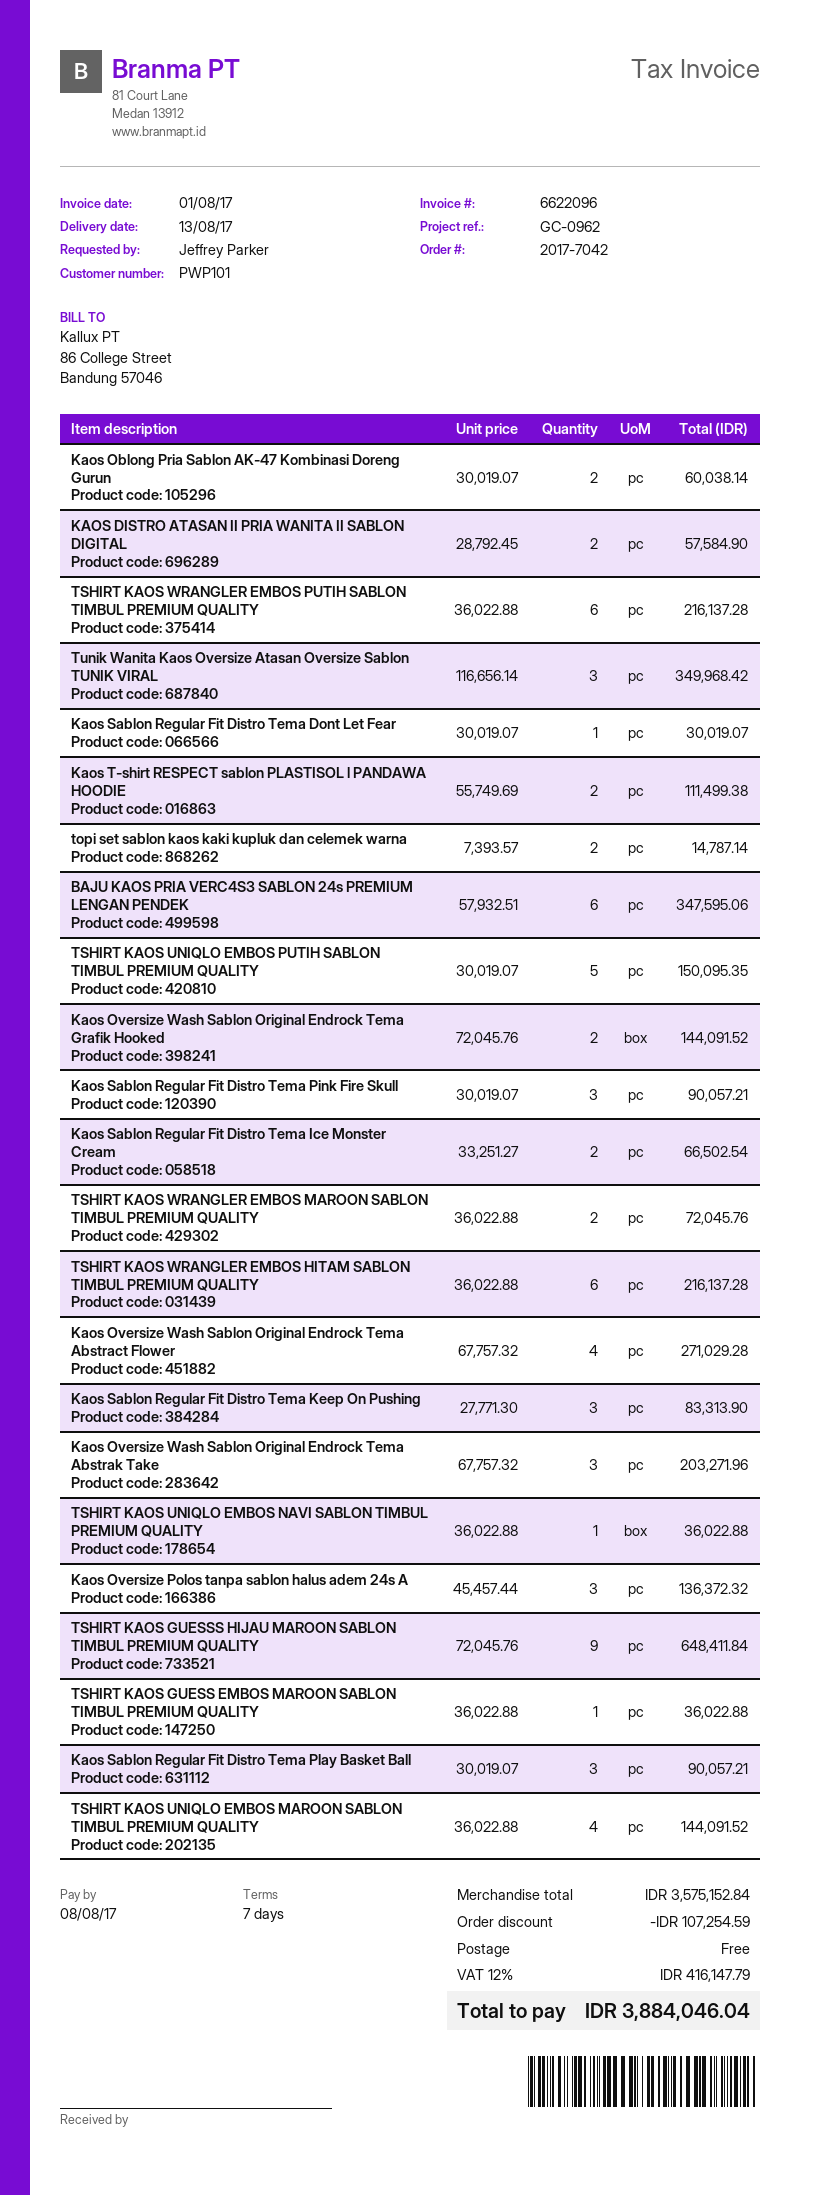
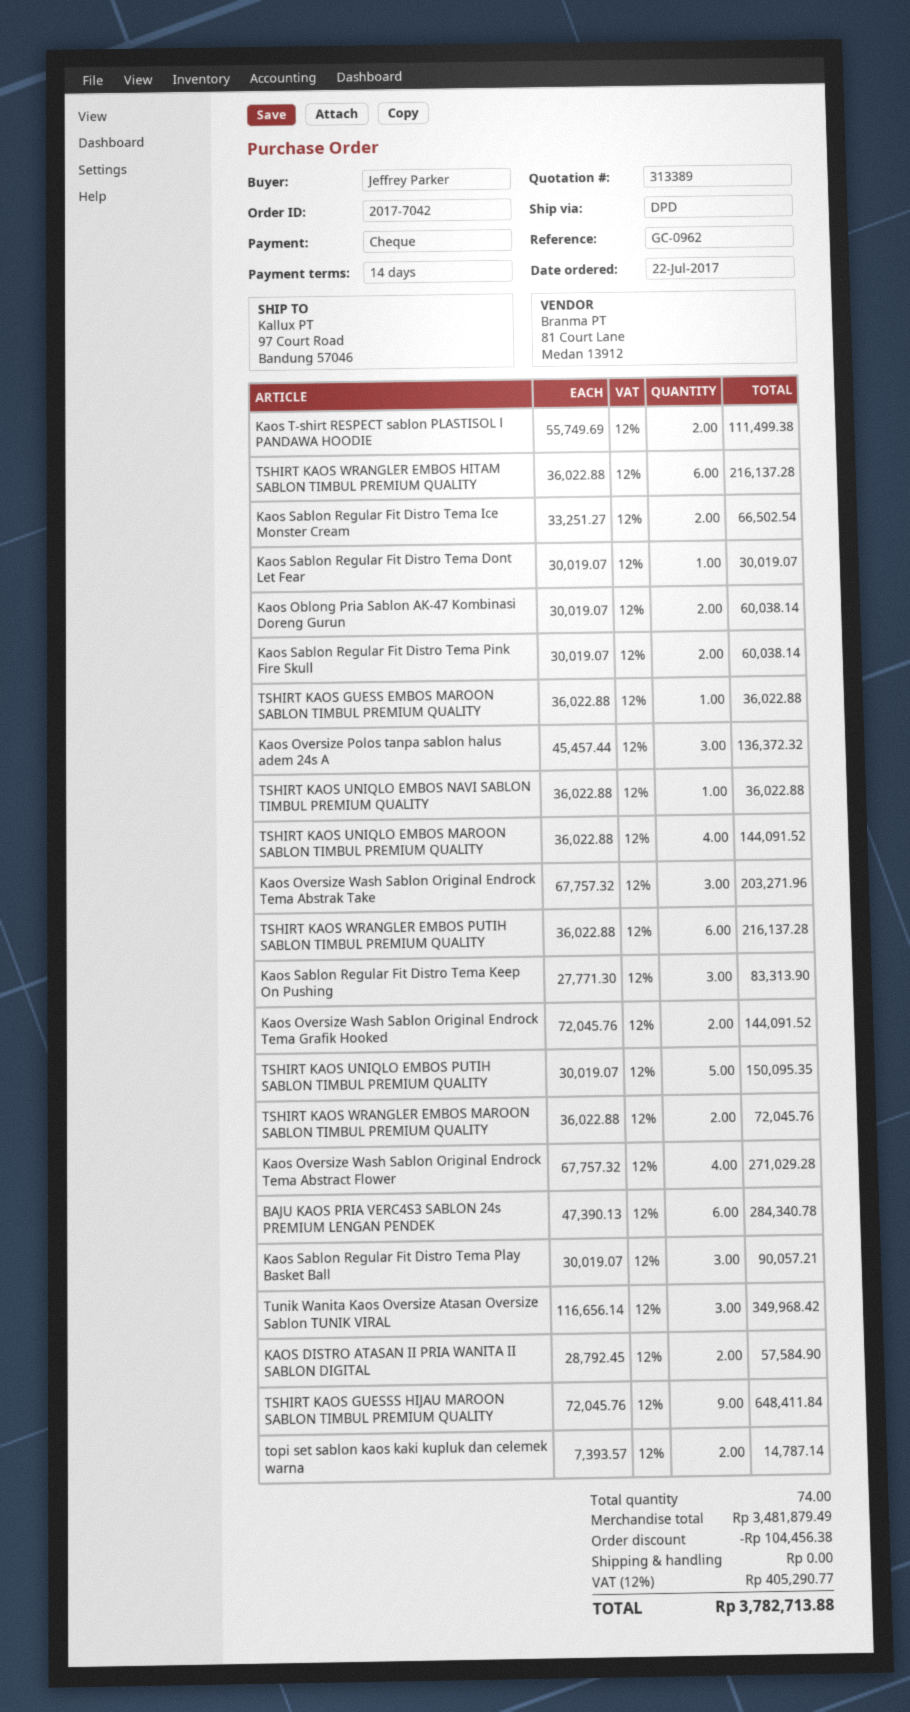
payment terms: 7 days -> 14 days
BAJU KAOS PRIA VERC4S3 SABLON 24s PREMIUM LENGAN PENDEK: 6 x 57932.51 = 347595.06 -> 6 x 47390.13 = 284340.78
Kaos Sablon Regular Fit Distro Tema Pink Fire Skull: 3 x 30019.07 = 90057.21 -> 2 x 30019.07 = 60038.14
subtotal: 3575152.84 -> 3481879.49
discount: 107254.59 -> 104456.38
tax: 12% = 416147.79 -> 12% = 405290.77
total: 3884046.04 -> 3782713.88

